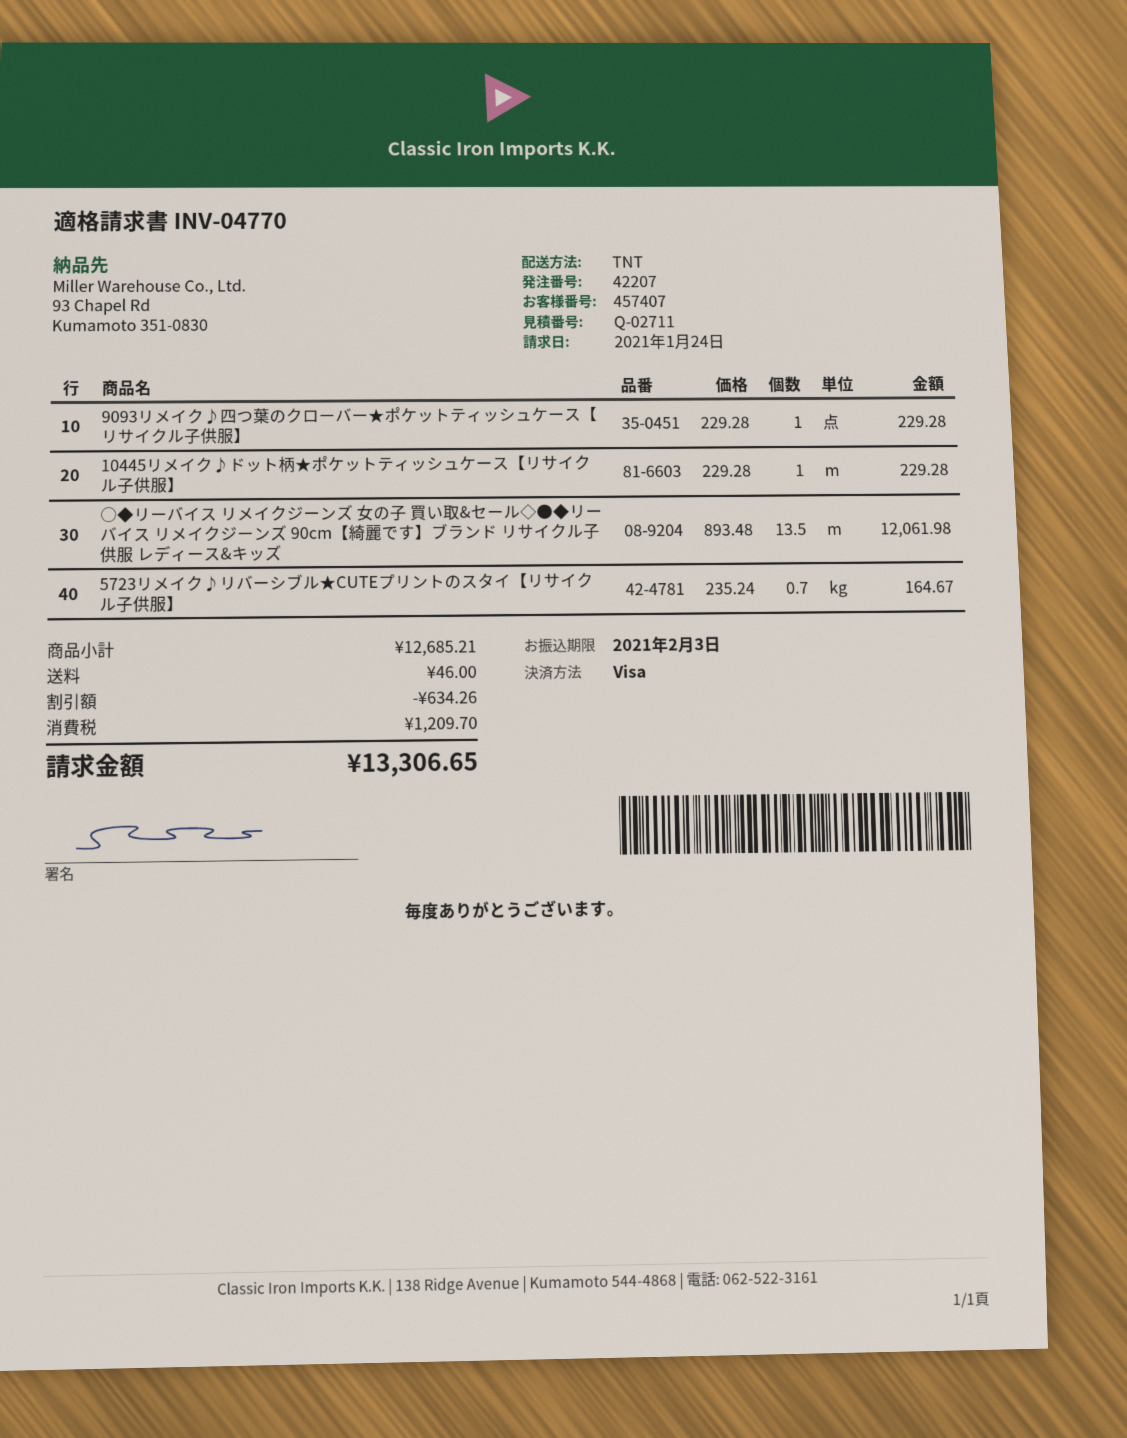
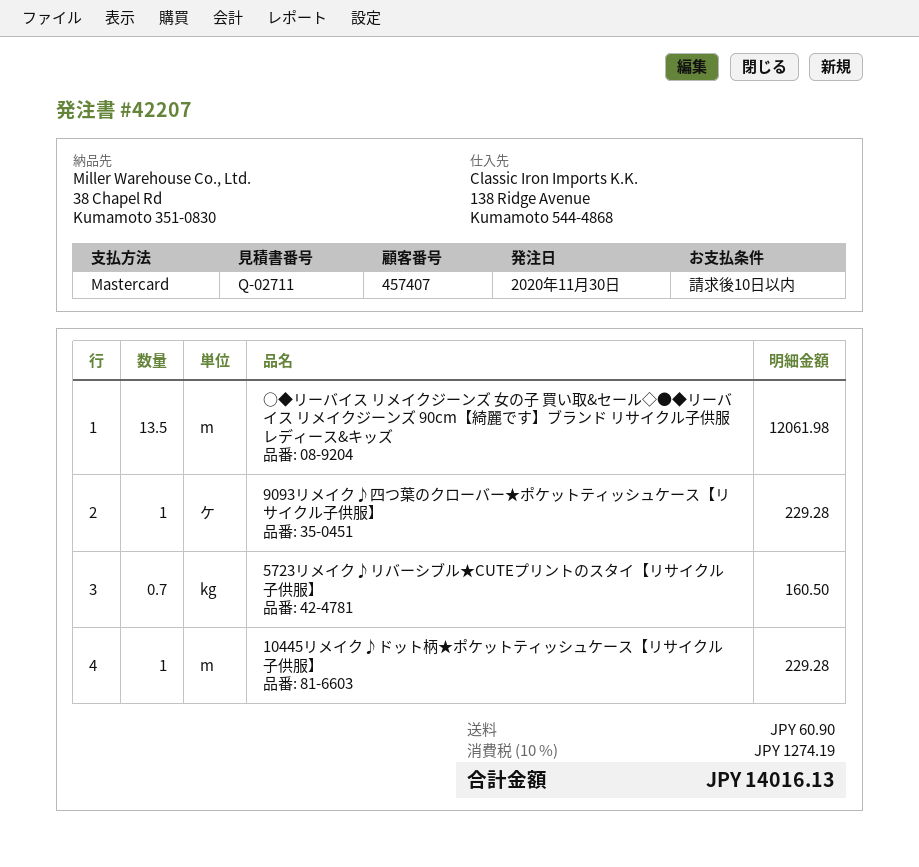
payment method: Visa -> Mastercard
ship to: 93 Chapel Rd, Kumamoto 351-0830 -> 38 Chapel Rd, Kumamoto 351-0830
5723リメイク♪リバーシブル★CUTEプリントのスタイ【リサイクル子供服】: 0.7 for 164.67 -> 0.7 for 160.50
discount: 634.26 -> none
shipping: 46.00 -> 60.90
tax: 1209.70 -> 1274.19
total: 13306.65 -> 14016.13

